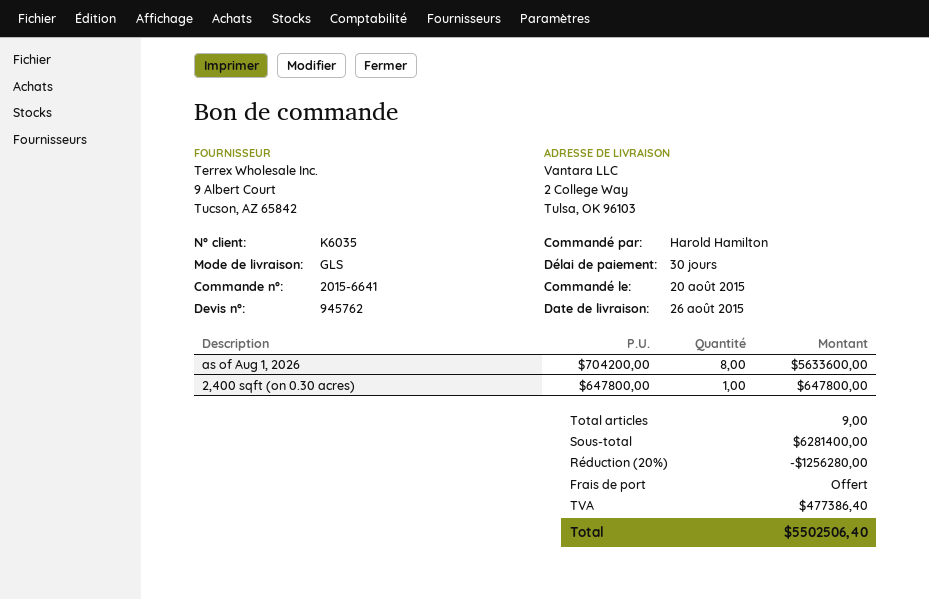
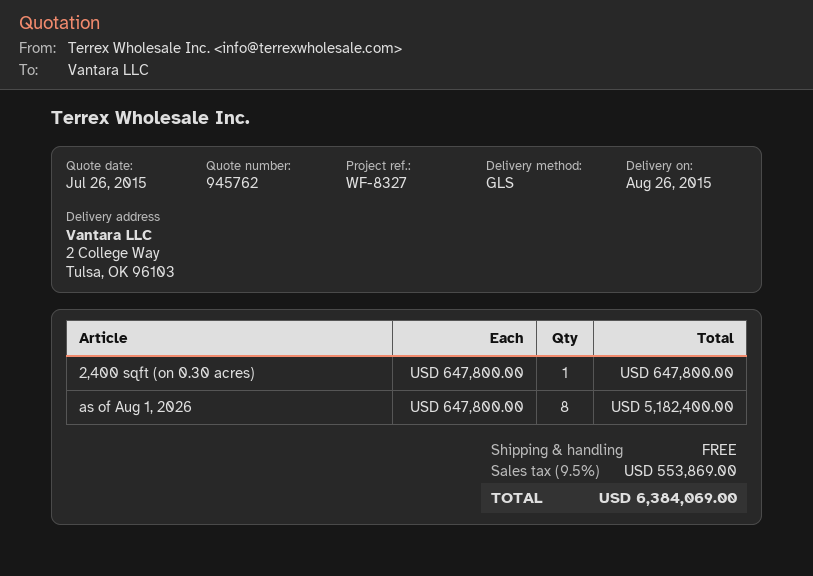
as of Aug 1, 2026: 8 x 704200.00 = 5633600.00 -> 8 x 647800.00 = 5182400.00
discount: 20% = 1256280.00 -> none
tax: 477386.40 -> 553869.00
total: 5502506.40 -> 6384069.00

